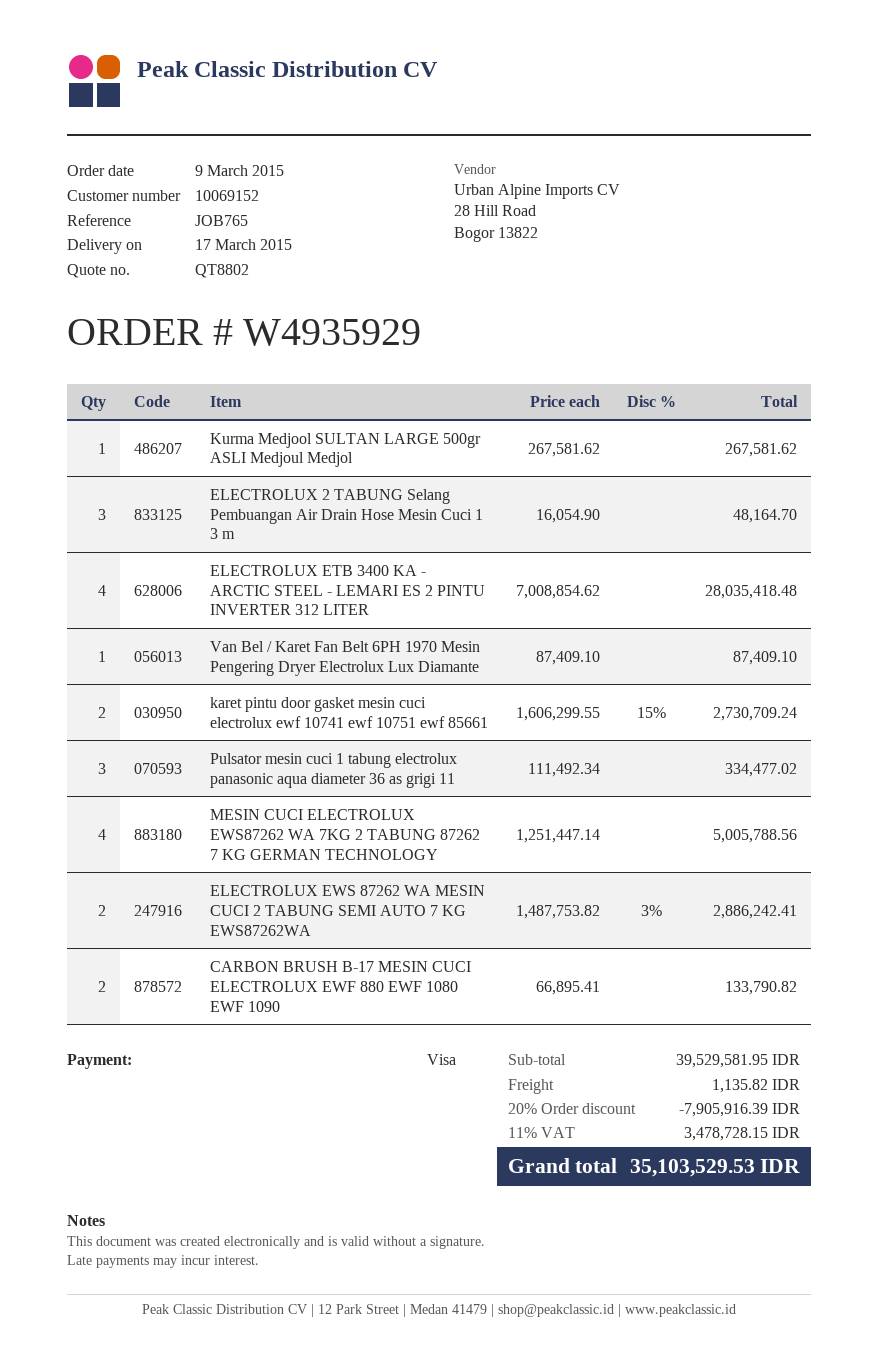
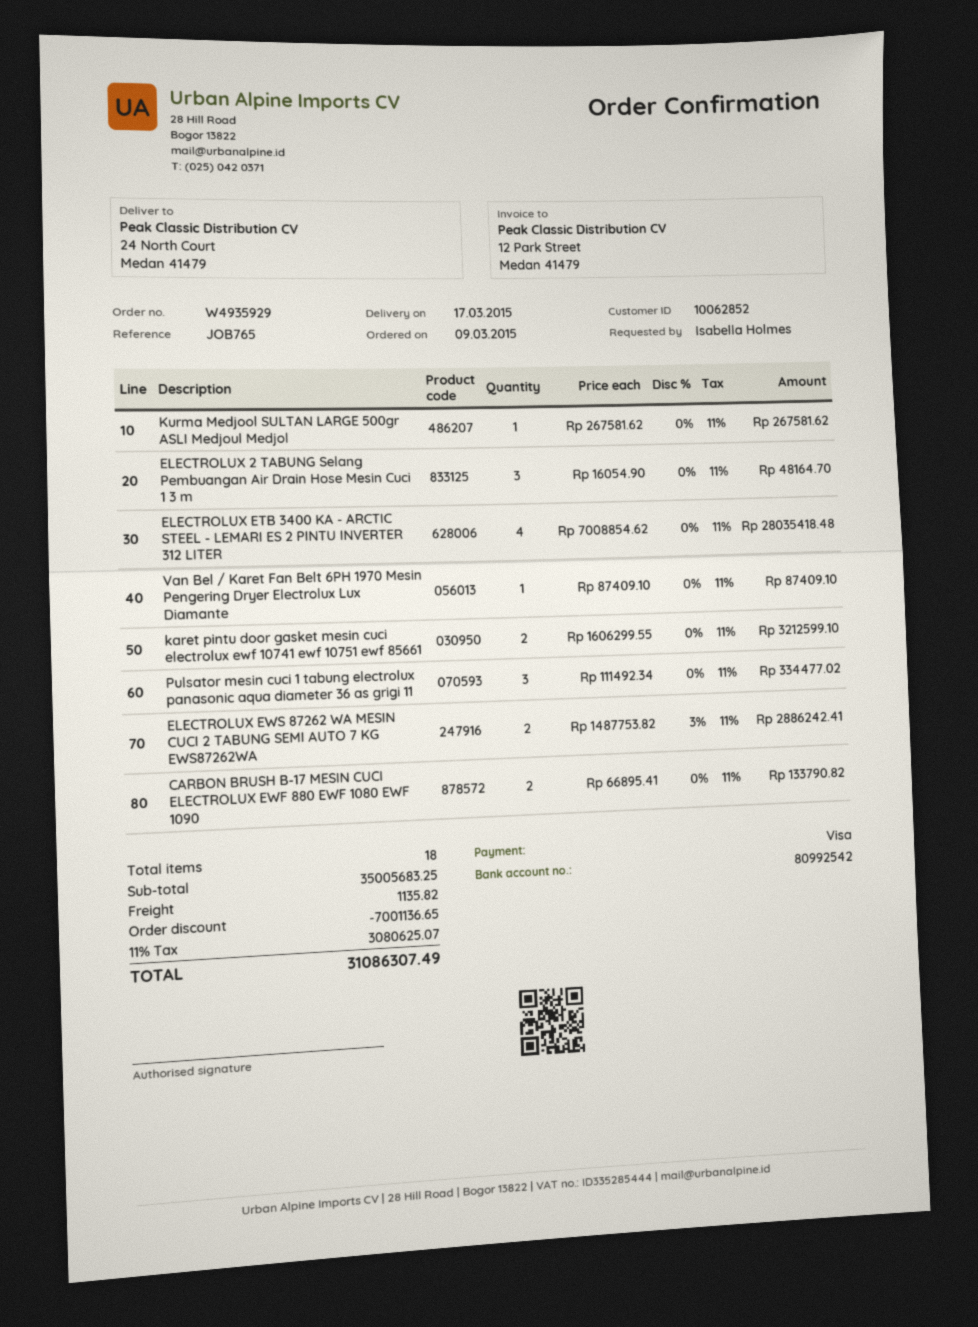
customer number: 10069152 -> 10062852
karet pintu door gasket mesin cuci electrolux ewf 10741 ewf 10751 ewf 85661: 2 x 1606299.55 - 15% = 2730709.24 -> 2 x 1606299.55 = 3212599.10
MESIN CUCI ELECTROLUX EWS87262 WA 7KG 2 TABUNG 87262 7 KG GERMAN TECHNOLOGY: 4 x 1251447.14 = 5005788.56 -> none
subtotal: 39529581.95 -> 35005683.25
discount: 7905916.39 -> 7001136.65
tax: 11% = 3478728.15 -> 11% = 3080625.07
total: 35103529.53 -> 31086307.49

